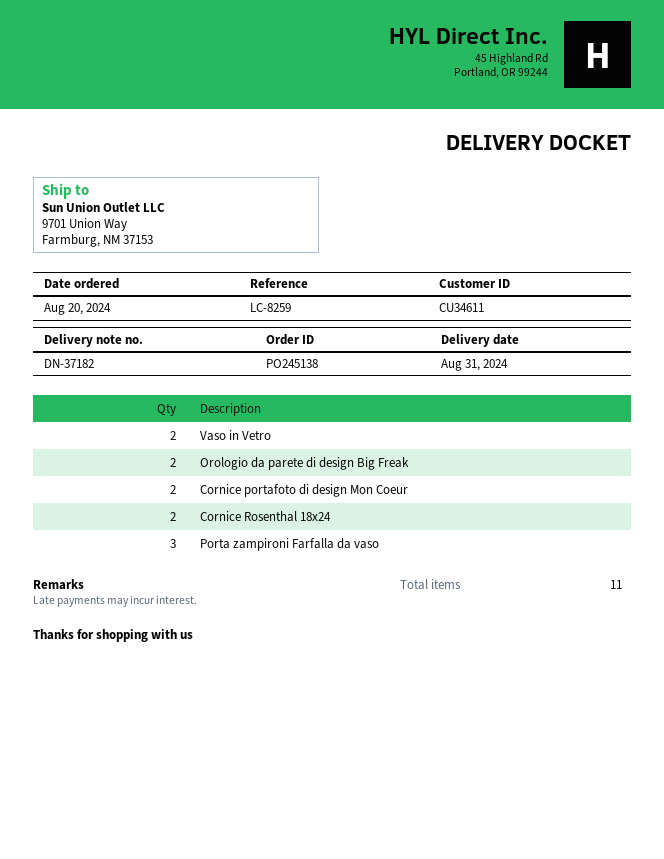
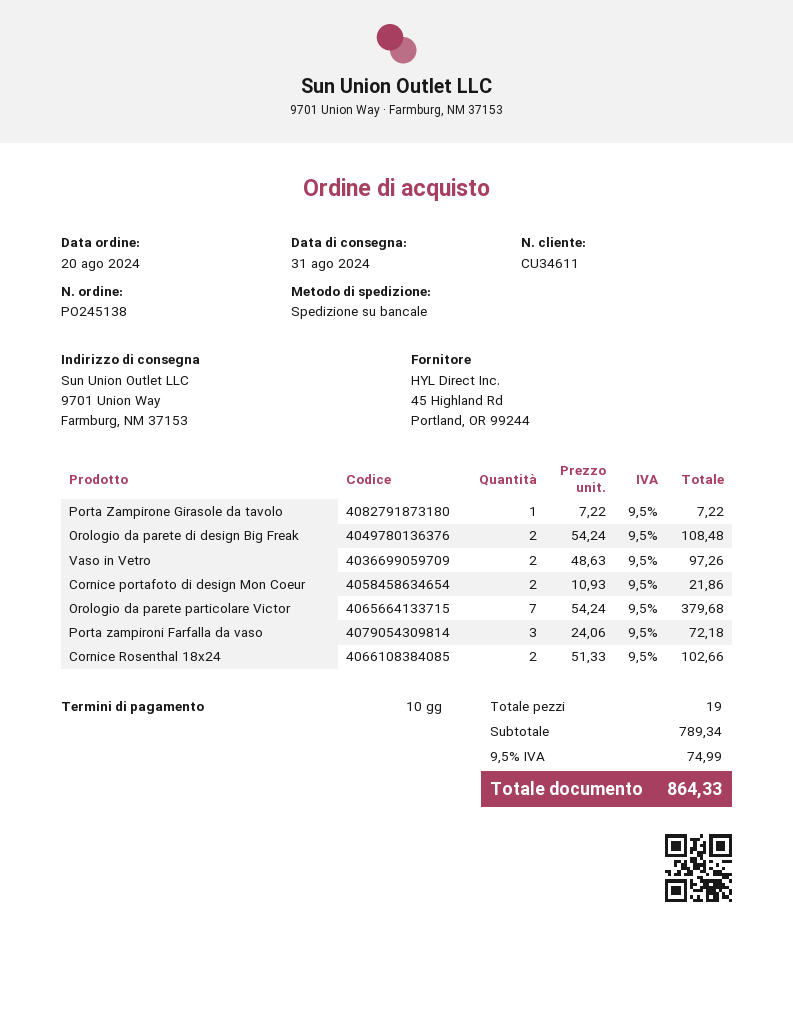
Porta Zampirone Girasole da tavolo: none -> 1
Orologio da parete particolare Victor: none -> 7
total quantity: 11 -> 19

